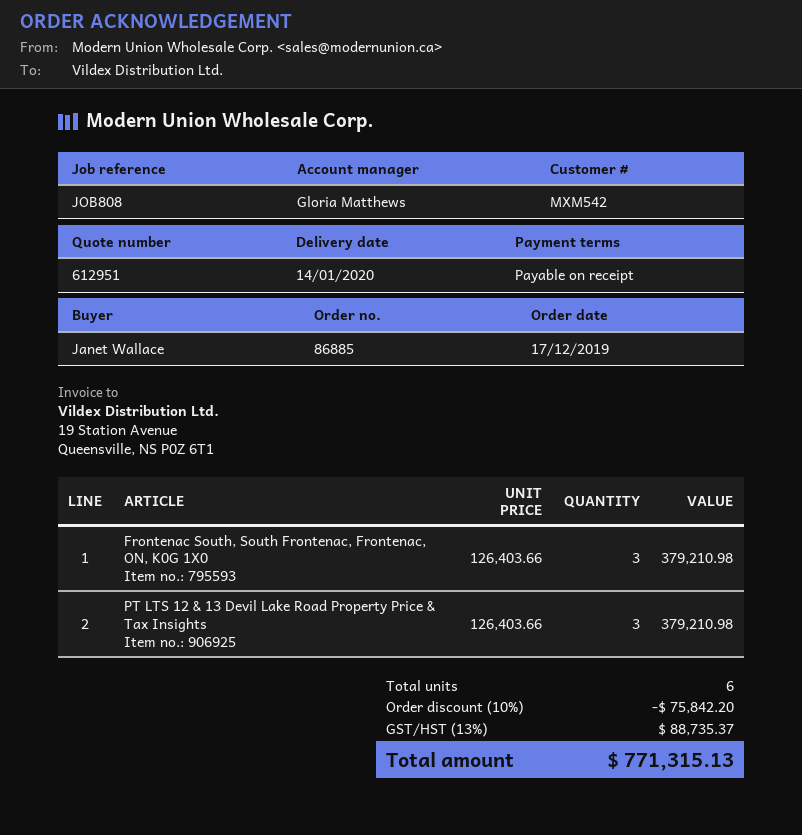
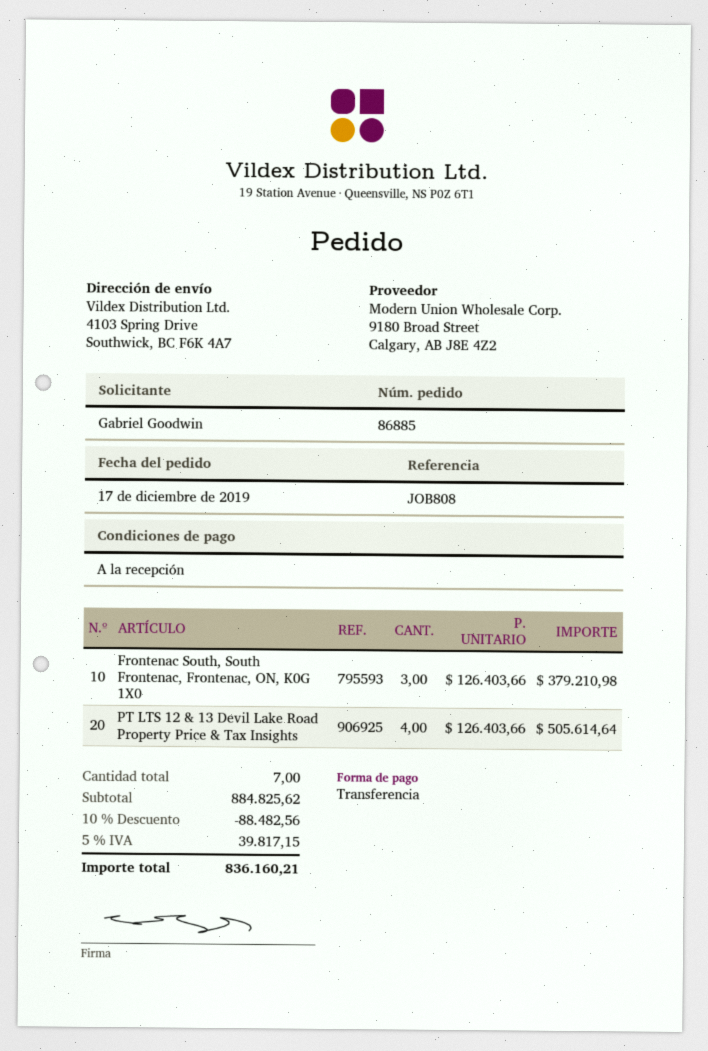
ordered by: Janet Wallace -> Gabriel Goodwin
PT LTS 12 & 13 Devil Lake Road Property Price & Tax Insights: 3 x 126403.66 = 379210.98 -> 4 x 126403.66 = 505614.64
total quantity: 6 -> 7
discount: 10% = 75842.20 -> 10% = 88482.56
tax: 13% = 88735.37 -> 5% = 39817.15
total: 771315.13 -> 836160.21

